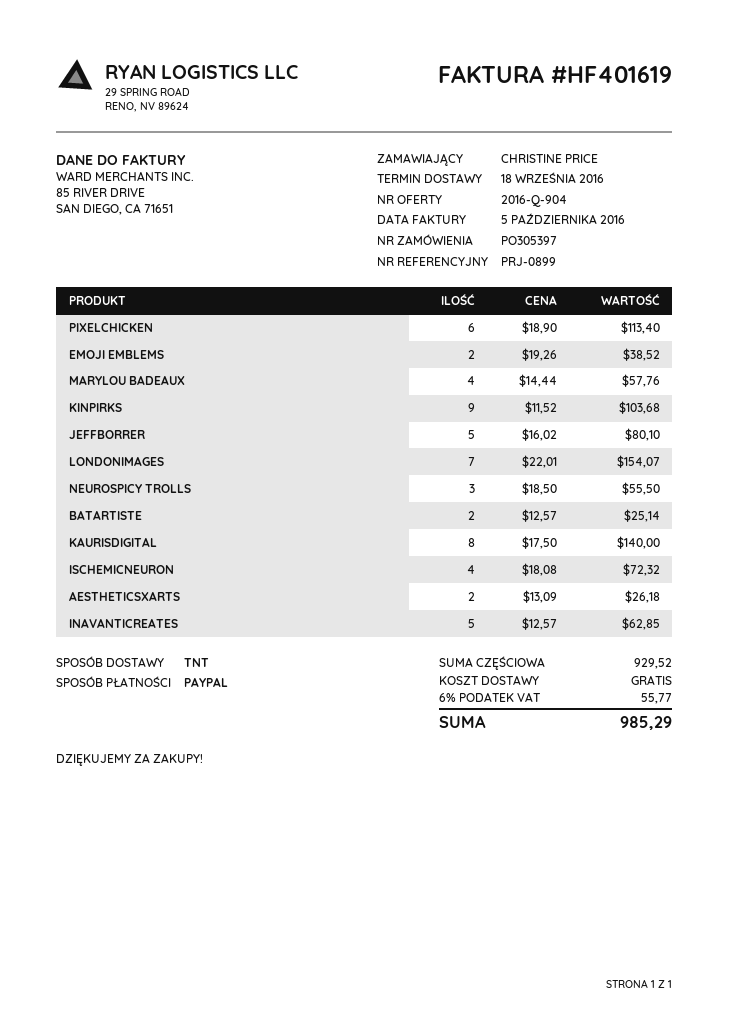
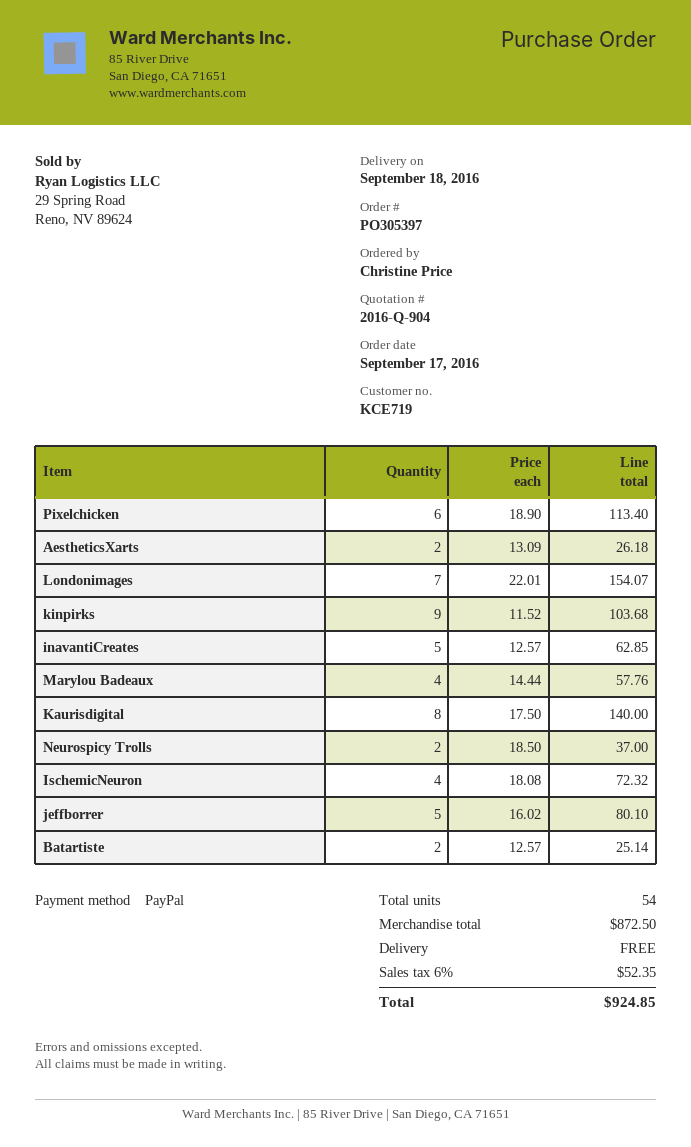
EMOJI EMBLEMS: 2 x 19.26 = 38.52 -> none
NEUROSPICY TROLLS: 3 x 18.50 = 55.50 -> 2 x 18.50 = 37.00
subtotal: 929.52 -> 872.50
tax: 6% = 55.77 -> 6% = 52.35
total: 985.29 -> 924.85

